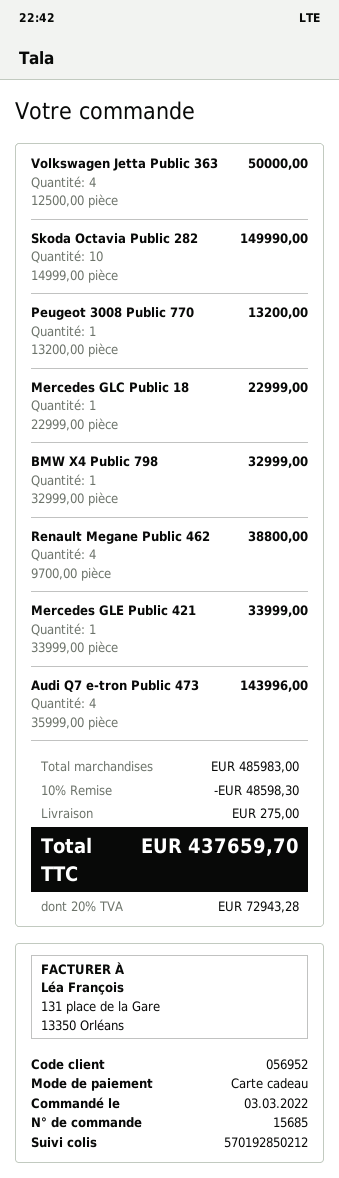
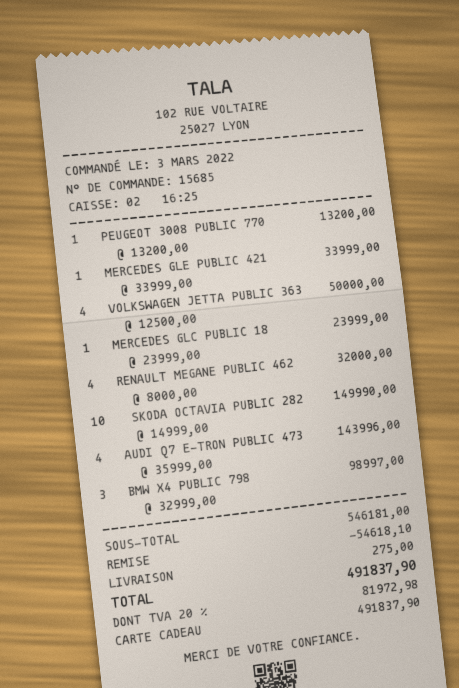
Mercedes GLC Public 18: 1 x 22999.00 = 22999.00 -> 1 x 23999.00 = 23999.00
BMW X4 Public 798: 1 x 32999.00 = 32999.00 -> 3 x 32999.00 = 98997.00
Renault Megane Public 462: 4 x 9700.00 = 38800.00 -> 4 x 8000.00 = 32000.00
subtotal: 485983.00 -> 546181.00
discount: 48598.30 -> 54618.10
tax: 20% = 72943.28 -> 20% = 81972.98
total: 437659.70 -> 491837.90

